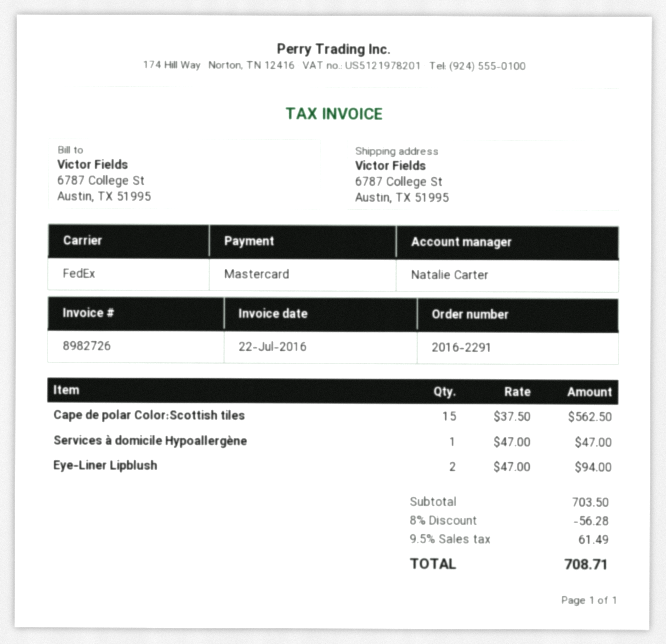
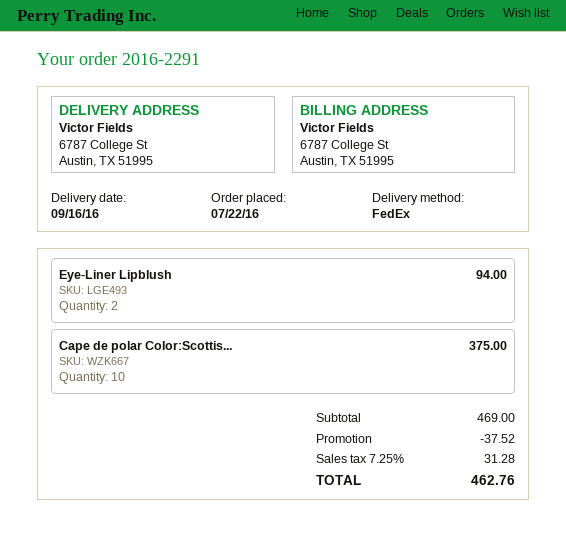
Cape de polar Color:Scottish tiles: 15 for 562.50 -> 10 for 375.00
Services à domicile Hypoallergène: 1 for 47.00 -> none
subtotal: 703.50 -> 469.00
discount: 56.28 -> 37.52
tax: 9.5% = 61.49 -> 7.25% = 31.28
total: 708.71 -> 462.76

